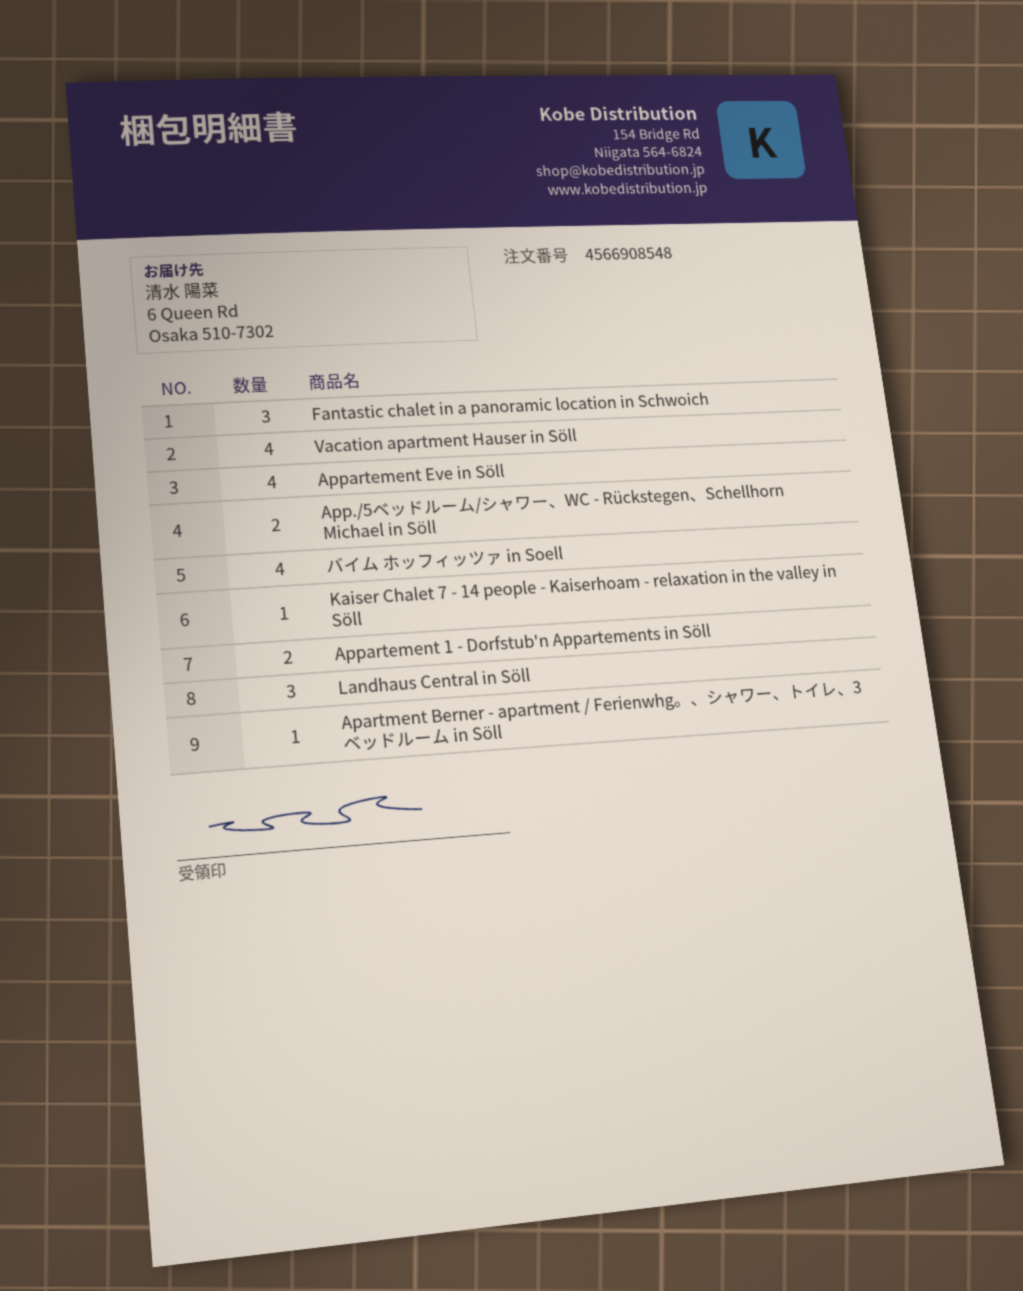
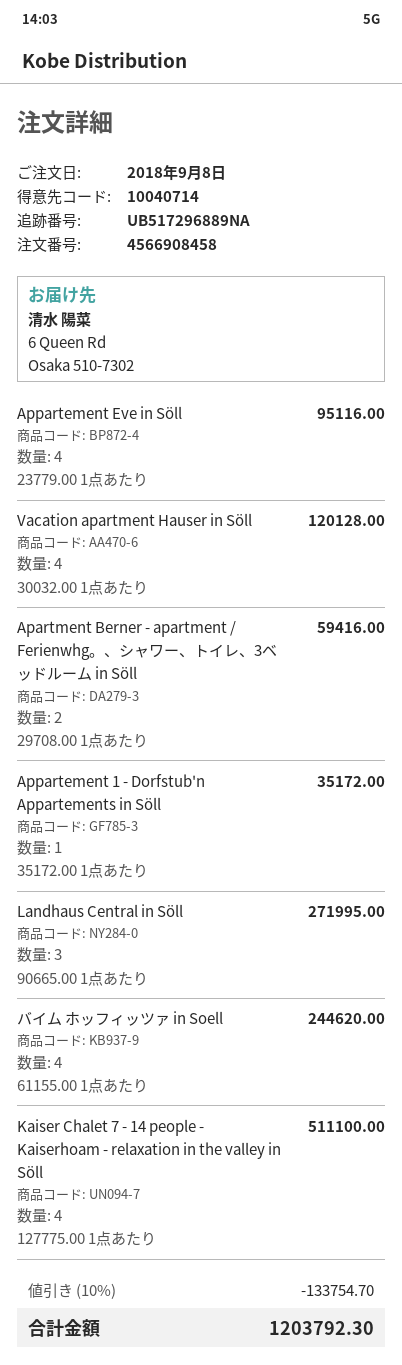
order number: 4566908548 -> 4566908458
Fantastic chalet in a panoramic location in Schwoich: 3 -> none
App./5ベッドルーム/シャワー、WC - Rückstegen、Schellhorn Michael in Söll: 2 -> none
Kaiser Chalet 7 - 14 people - Kaiserhoam - relaxation in the valley in Söll: 1 -> 4
Appartement 1 - Dorfstub'n Appartements in Söll: 2 -> 1
Apartment Berner - apartment / Ferienwhg。、シャワー、トイレ、3ベッドルーム in Söll: 1 -> 2

